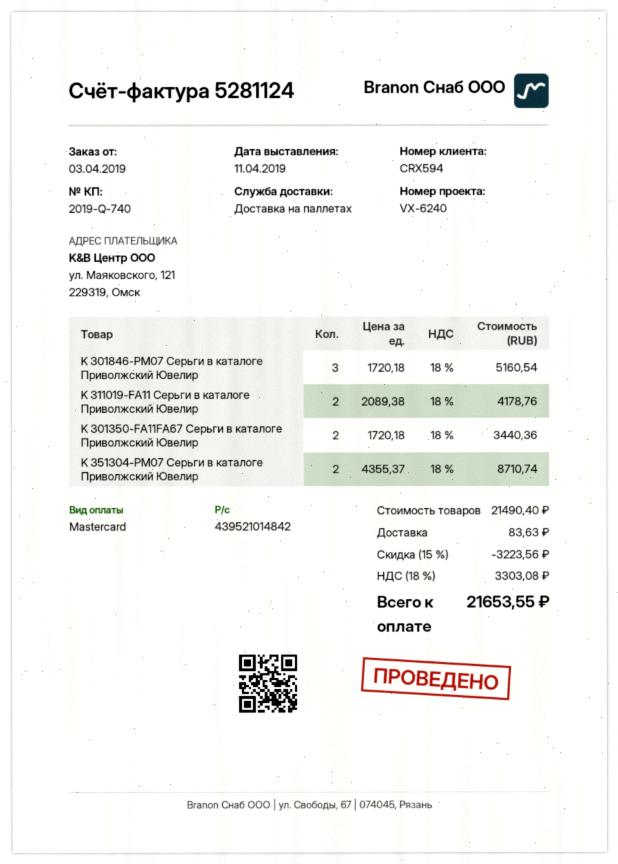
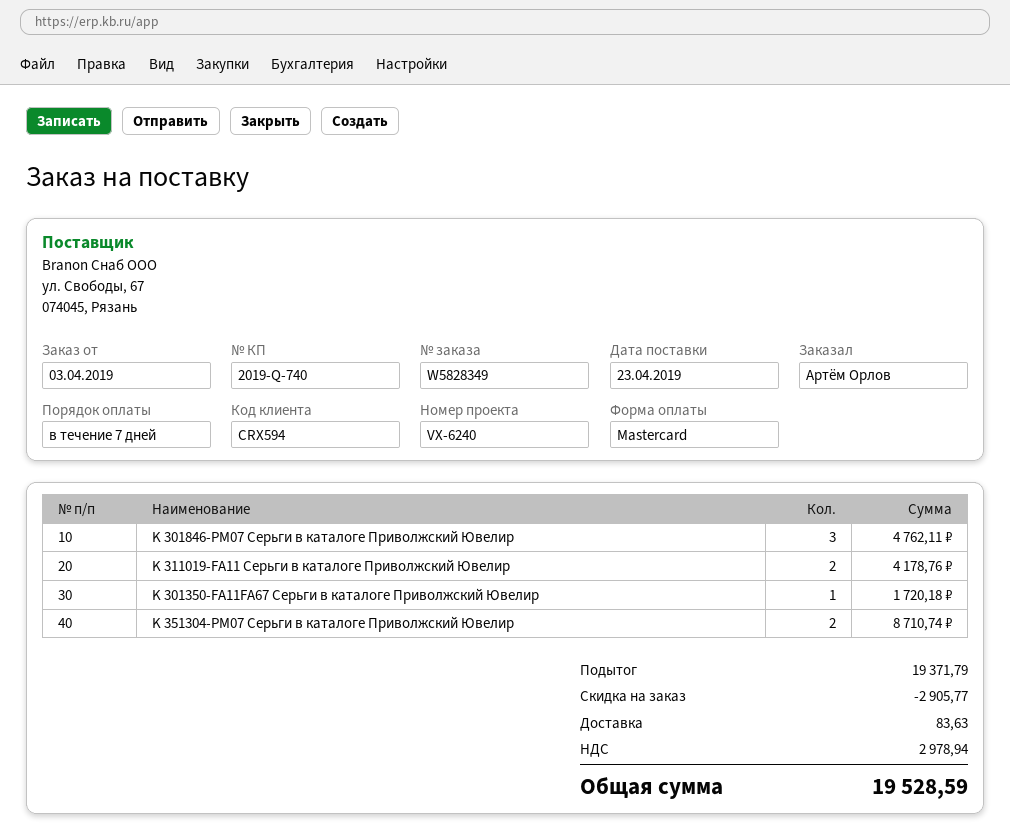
K 301846-PM07 Серьги в каталоге Приволжский Ювелир: 3 for 5160.54 -> 3 for 4762.11
K 301350-FA11FA67 Серьги в каталоге Приволжский Ювелир: 2 for 3440.36 -> 1 for 1720.18
subtotal: 21490.40 -> 19371.79
discount: 3223.56 -> 2905.77
tax: 3303.08 -> 2978.94
total: 21653.55 -> 19528.59

